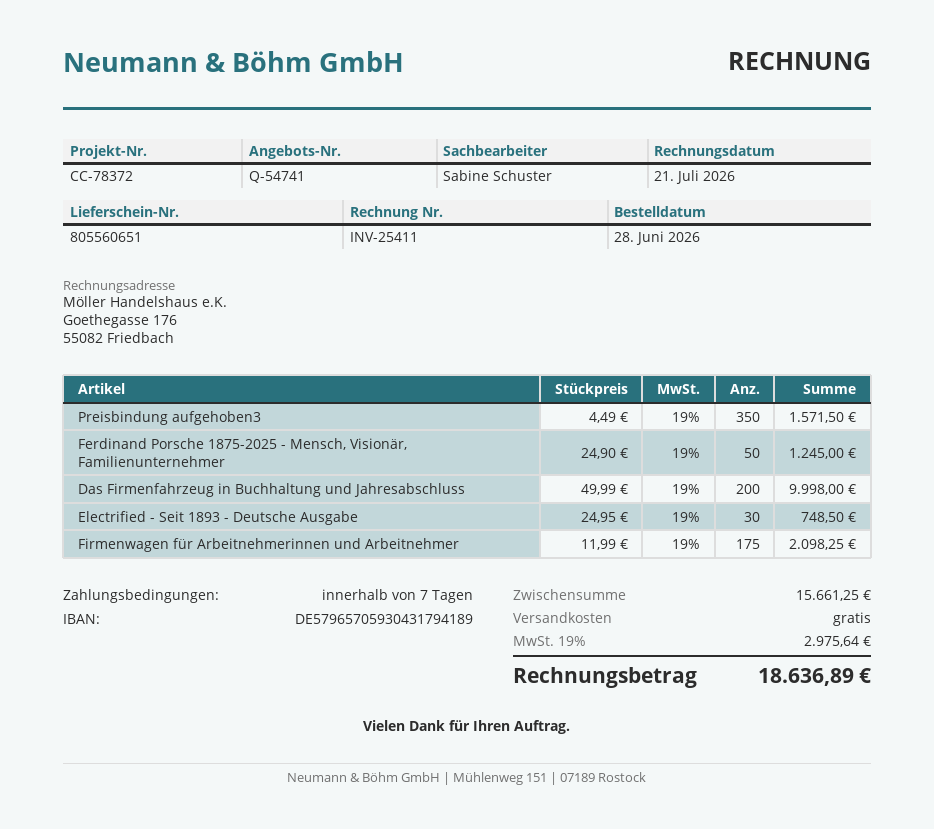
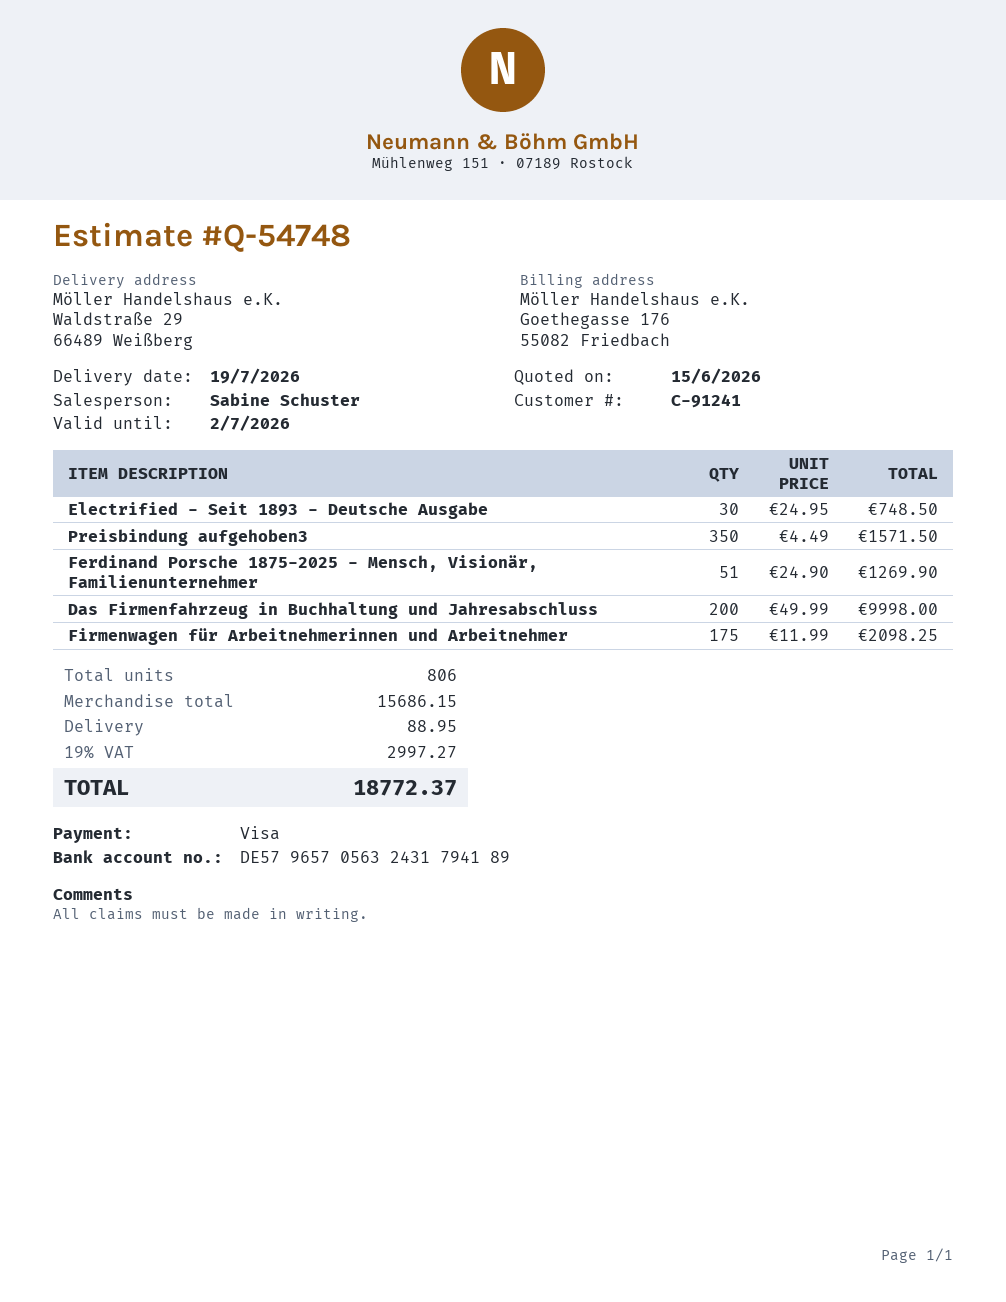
quote number: Q-54741 -> Q-54748
bank account: DE57965705930431794189 -> DE57965705632431794189
Ferdinand Porsche 1875-2025 - Mensch, Visionär, Familienunternehmer: 50 x 24.90 = 1245.00 -> 51 x 24.90 = 1269.90
subtotal: 15661.25 -> 15686.15
shipping: 0.00 -> 88.95
tax: 19% = 2975.64 -> 19% = 2997.27
total: 18636.89 -> 18772.37

